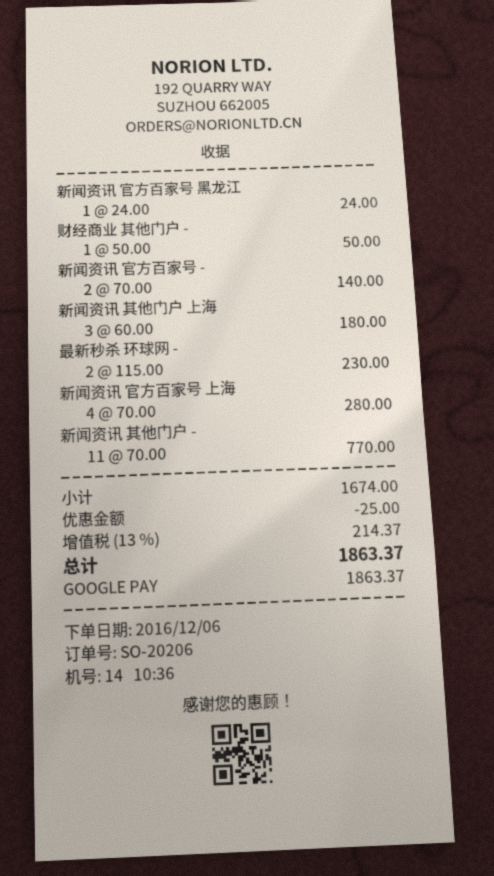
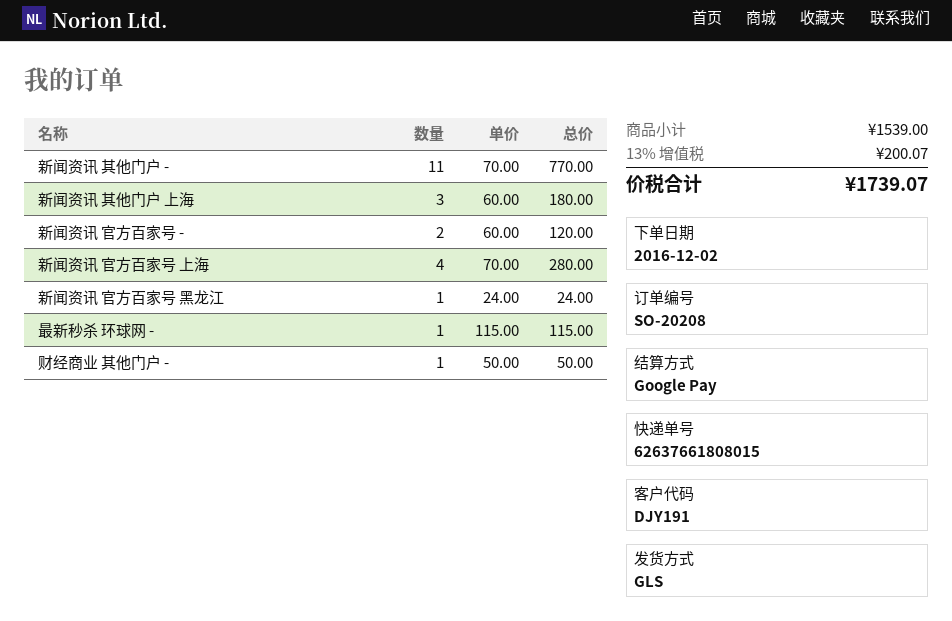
order number: SO-20206 -> SO-20208
order date: 2016-12-06 -> 2016-12-02
新闻资讯 官方百家号 -: 2 x 70.00 = 140.00 -> 2 x 60.00 = 120.00
最新秒杀 环球网 -: 2 x 115.00 = 230.00 -> 1 x 115.00 = 115.00
subtotal: 1674.00 -> 1539.00
discount: 25.00 -> none
tax: 13% = 214.37 -> 13% = 200.07
total: 1863.37 -> 1739.07

